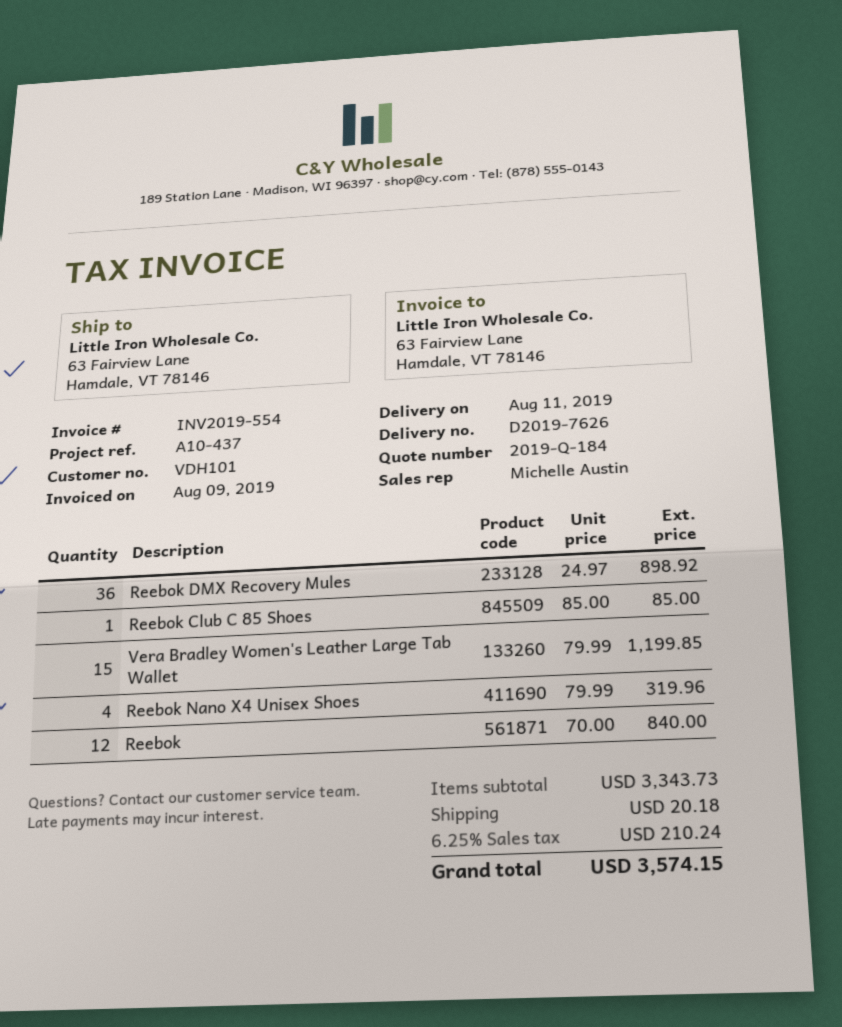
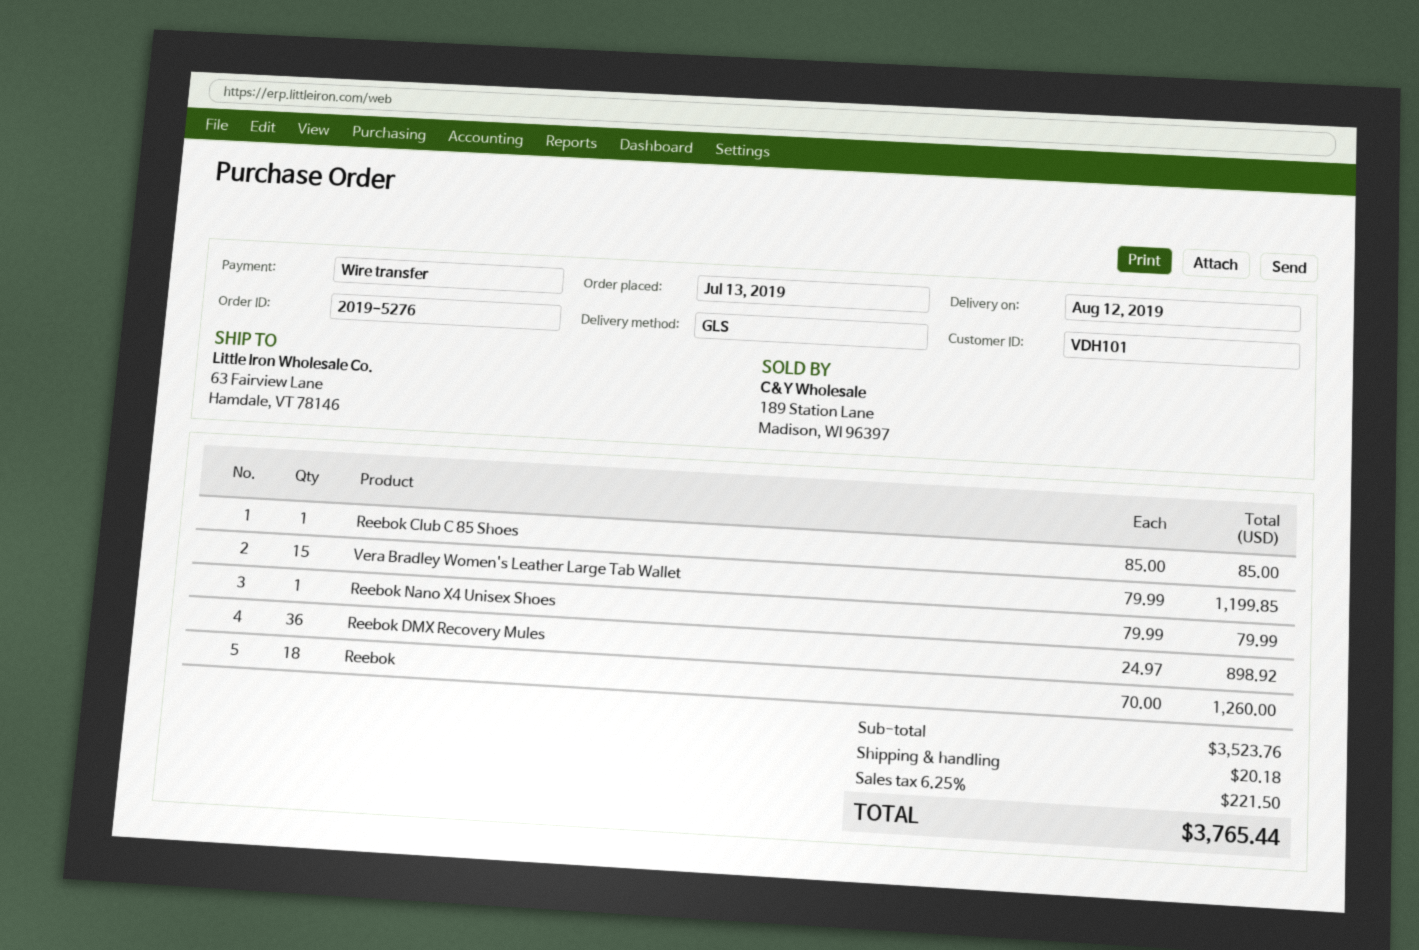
delivery date: 2019-08-11 -> 2019-08-12
Reebok Nano X4 Unisex Shoes: 4 x 79.99 = 319.96 -> 1 x 79.99 = 79.99
Reebok: 12 x 70.00 = 840.00 -> 18 x 70.00 = 1260.00
subtotal: 3343.73 -> 3523.76
tax: 6.25% = 210.24 -> 6.25% = 221.50
total: 3574.15 -> 3765.44

